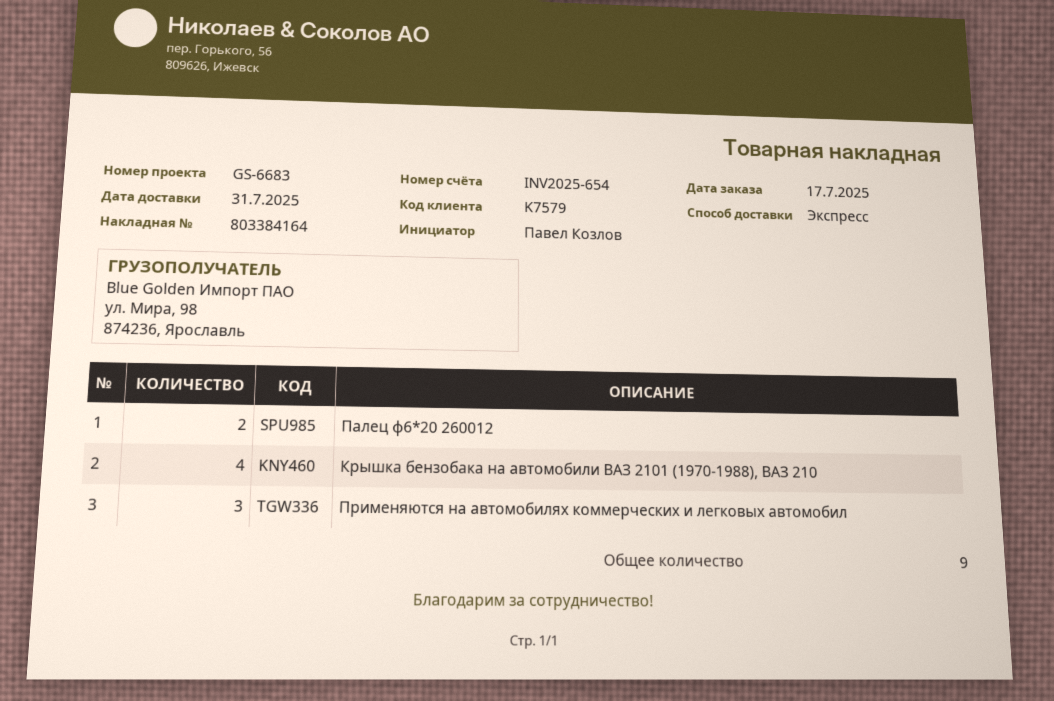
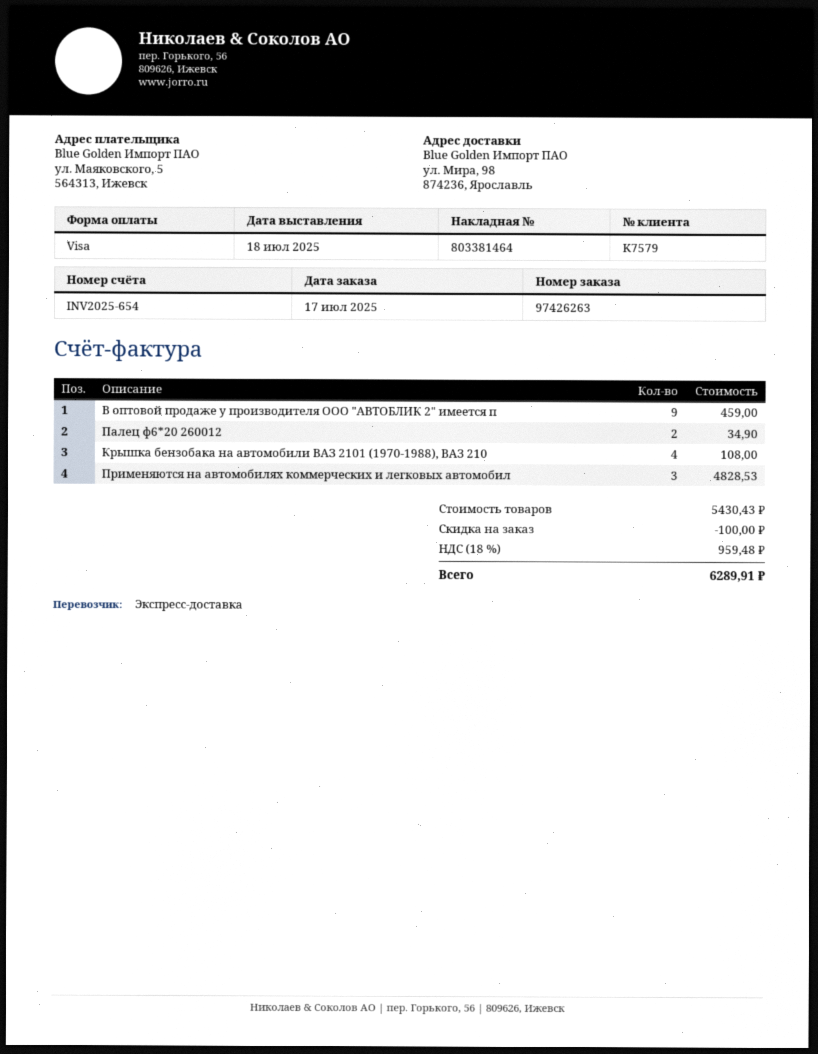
delivery note number: 803384164 -> 803381464
В оптовой продаже у производителя ООО "АВТОБЛИК 2" имеется п: none -> 9

